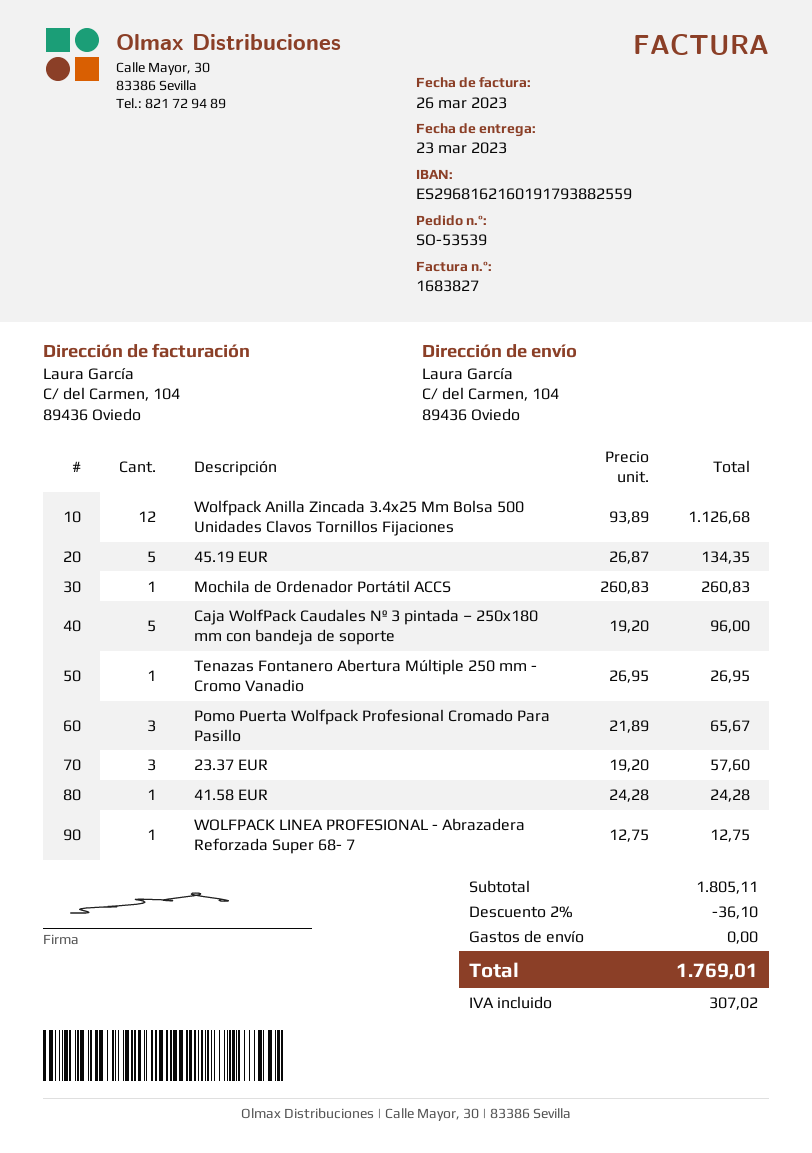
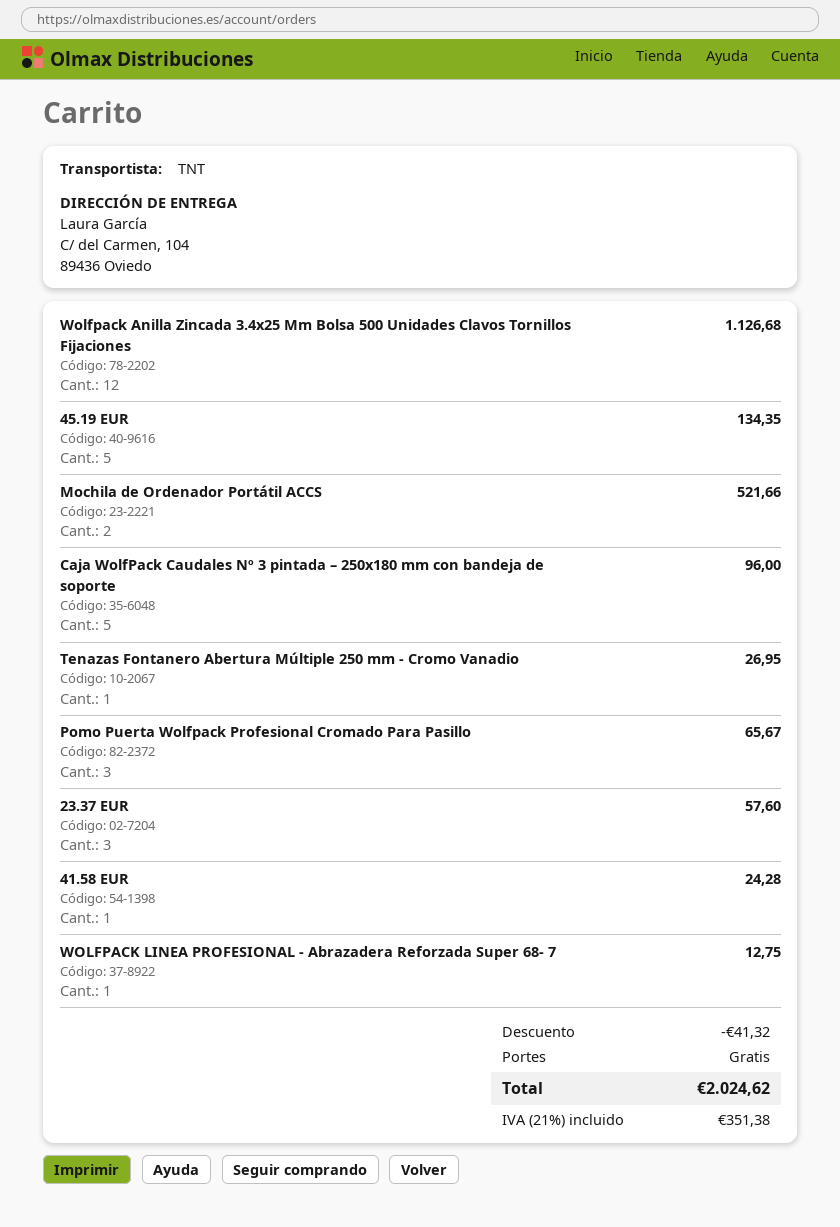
Mochila de Ordenador Portátil ACCS: 1 for 260.83 -> 2 for 521.66
discount: 36.10 -> 41.32
tax: 307.02 -> 351.38
total: 1769.01 -> 2024.62

